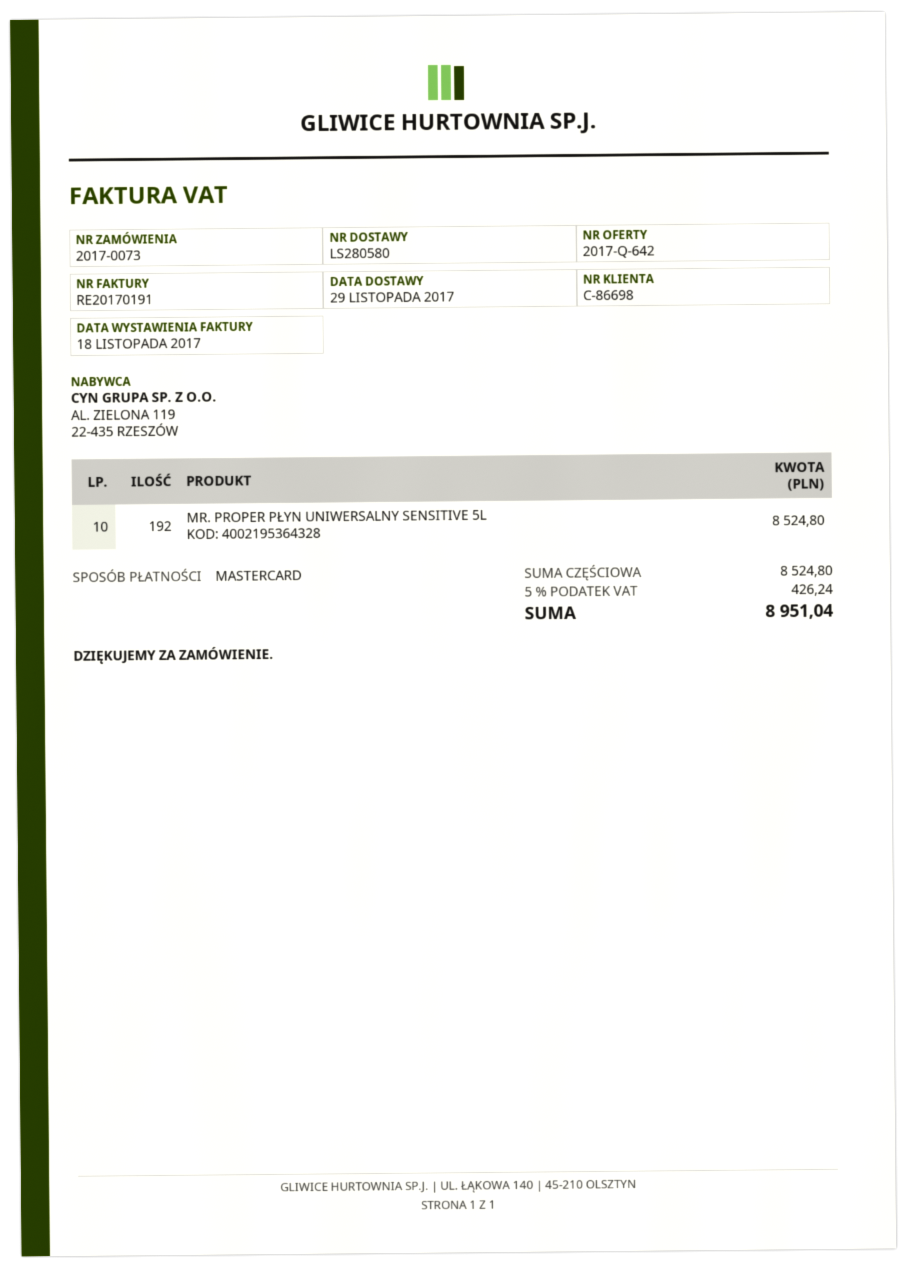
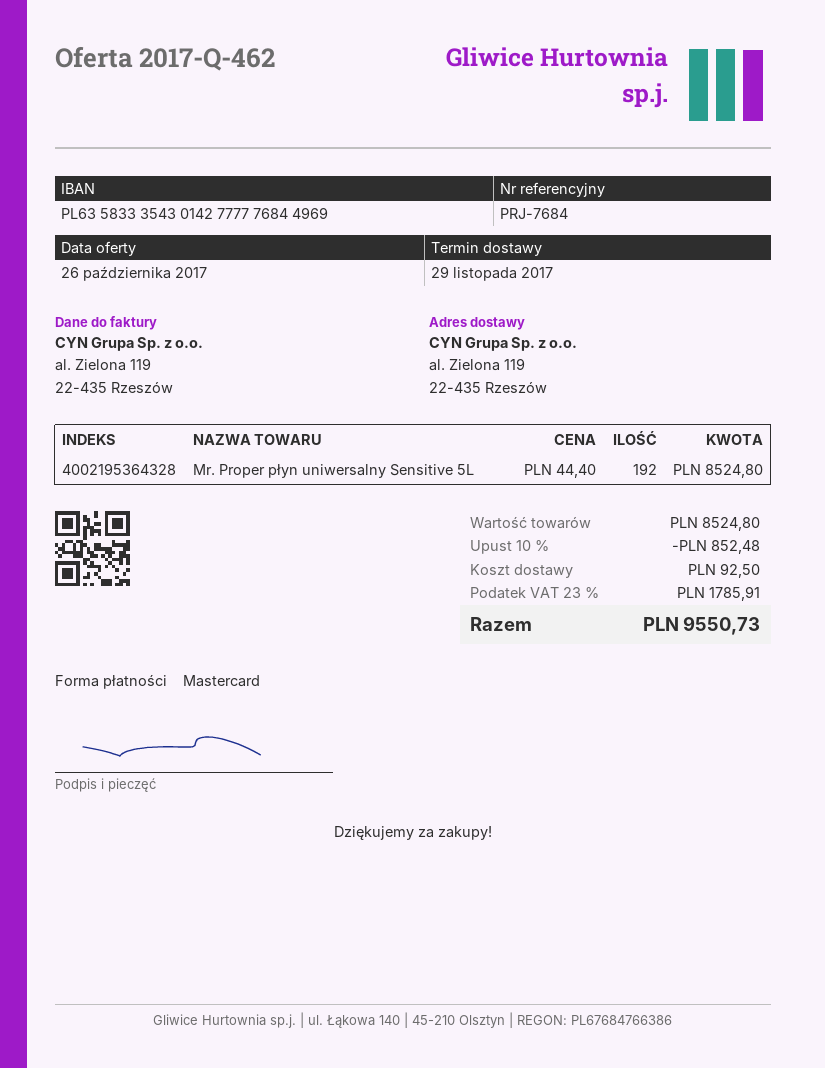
quote number: 2017-Q-642 -> 2017-Q-462
discount: none -> 10% = 852.48
shipping: none -> 92.50
tax: 5% = 426.24 -> 23% = 1785.91
total: 8951.04 -> 9550.73

